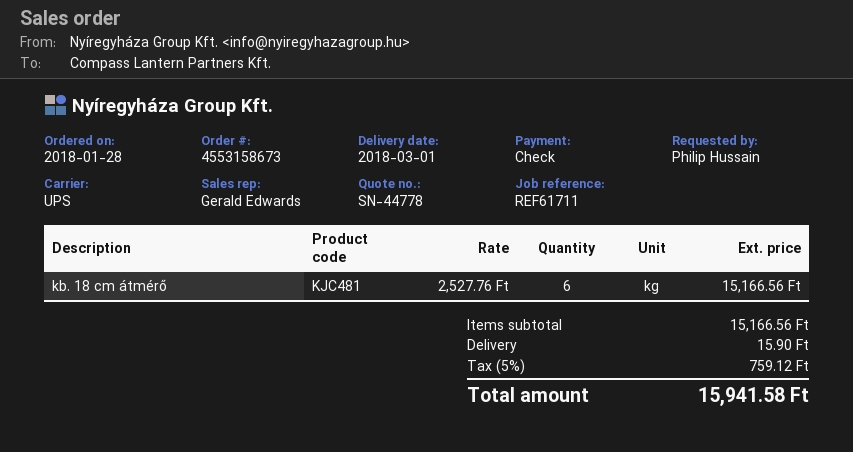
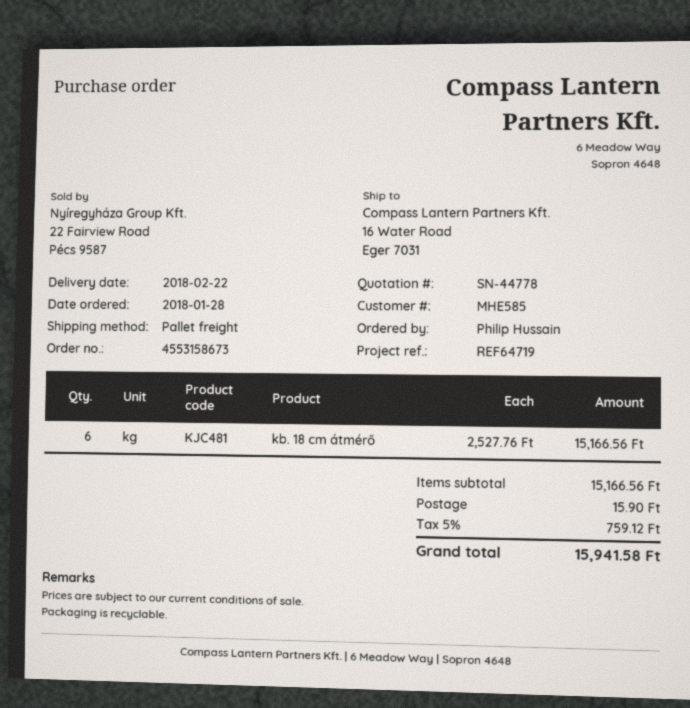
delivery date: 2018-03-01 -> 2018-02-22
reference: REF61711 -> REF64719
shipping method: UPS -> pallet freight

